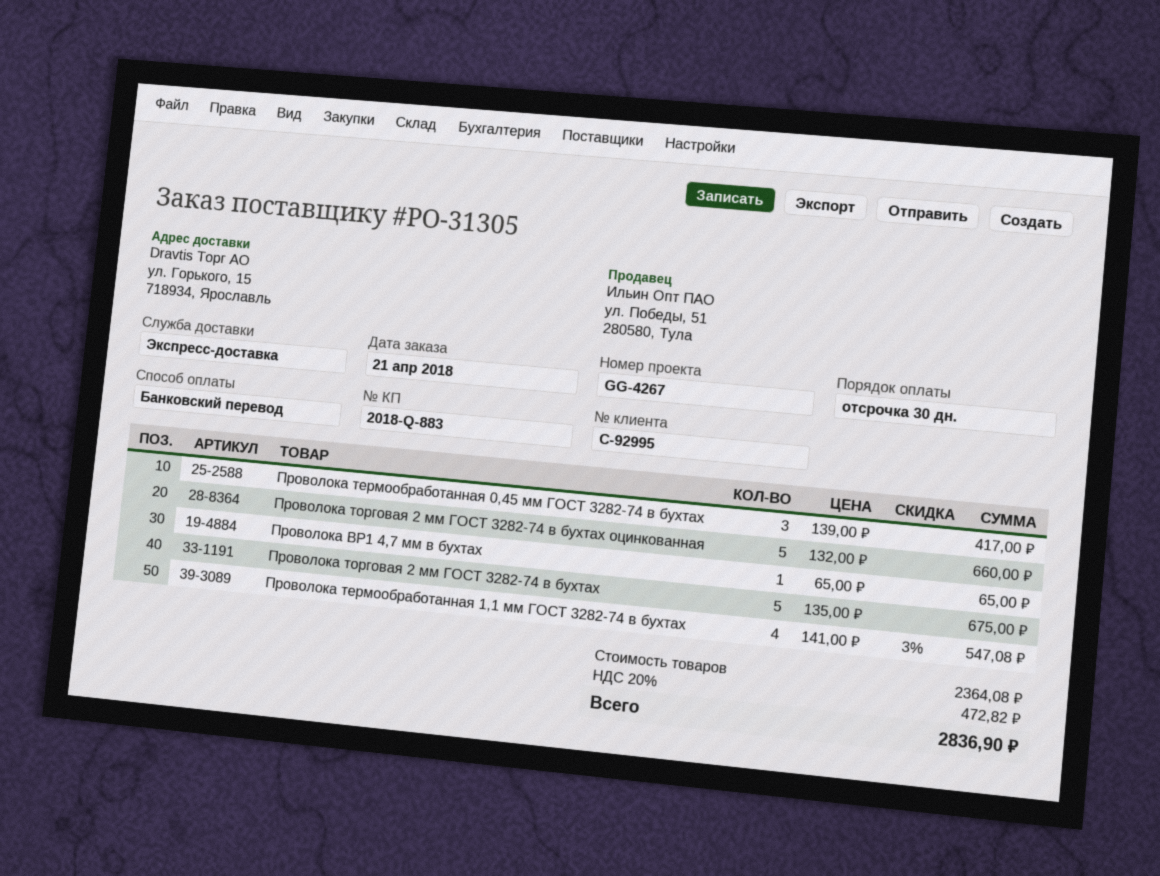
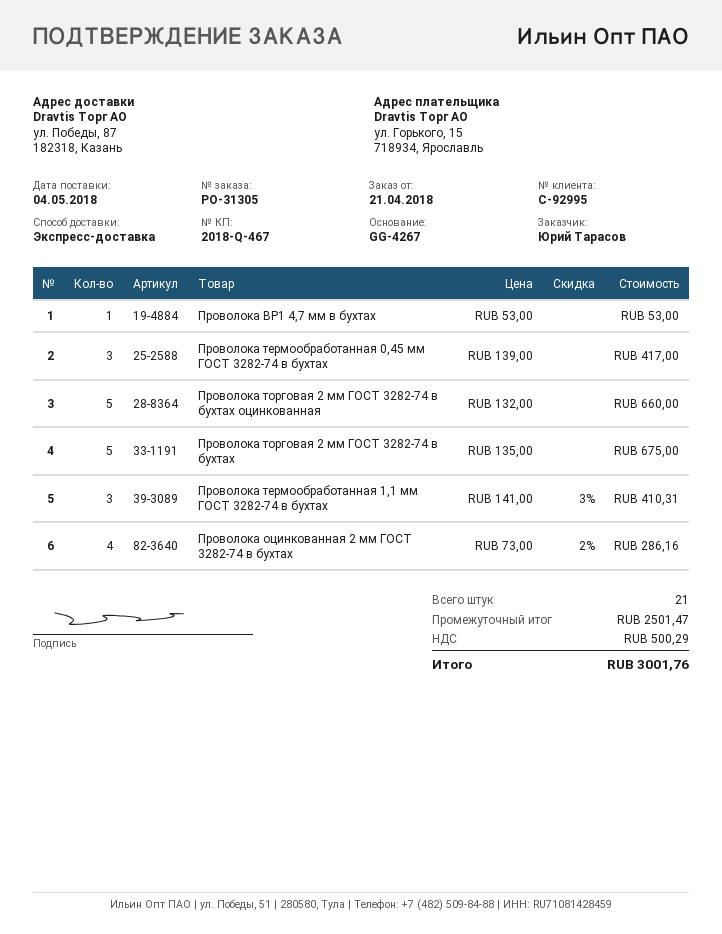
quote number: 2018-Q-883 -> 2018-Q-467
ship to: ул. Горького, 15, 718934, Ярославль -> ул. Победы, 87, 182318, Казань
Проволока ВР1 4,7 мм в бухтах: 1 x 65.00 = 65.00 -> 1 x 53.00 = 53.00
Проволока термообработанная 1,1 мм ГОСТ 3282-74 в бухтах: 4 x 141.00 - 3% = 547.08 -> 3 x 141.00 - 3% = 410.31
Проволока оцинкованная 2 мм ГОСТ 3282-74 в бухтах: none -> 4 x 73.00 - 2% = 286.16
subtotal: 2364.08 -> 2501.47
tax: 472.82 -> 500.29
total: 2836.90 -> 3001.76

